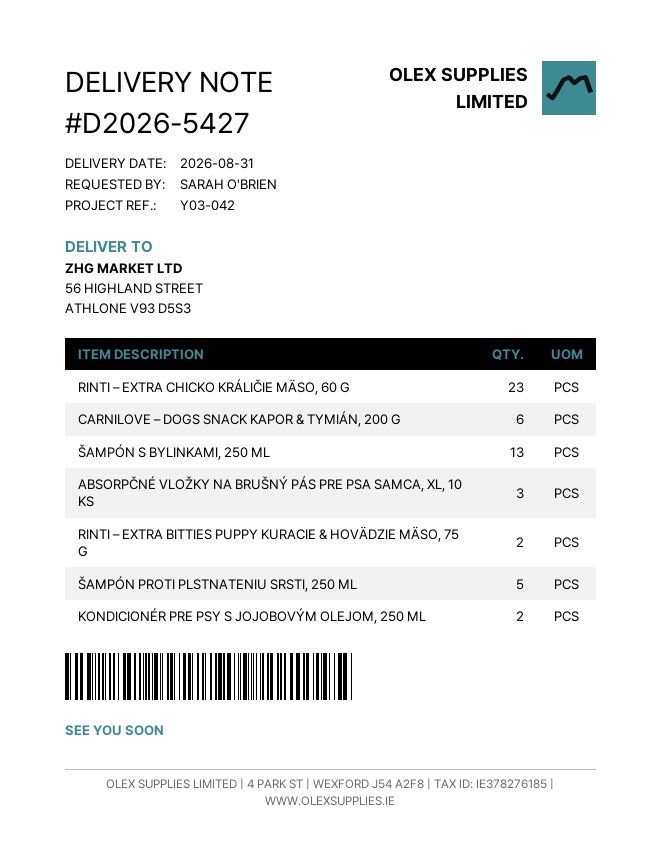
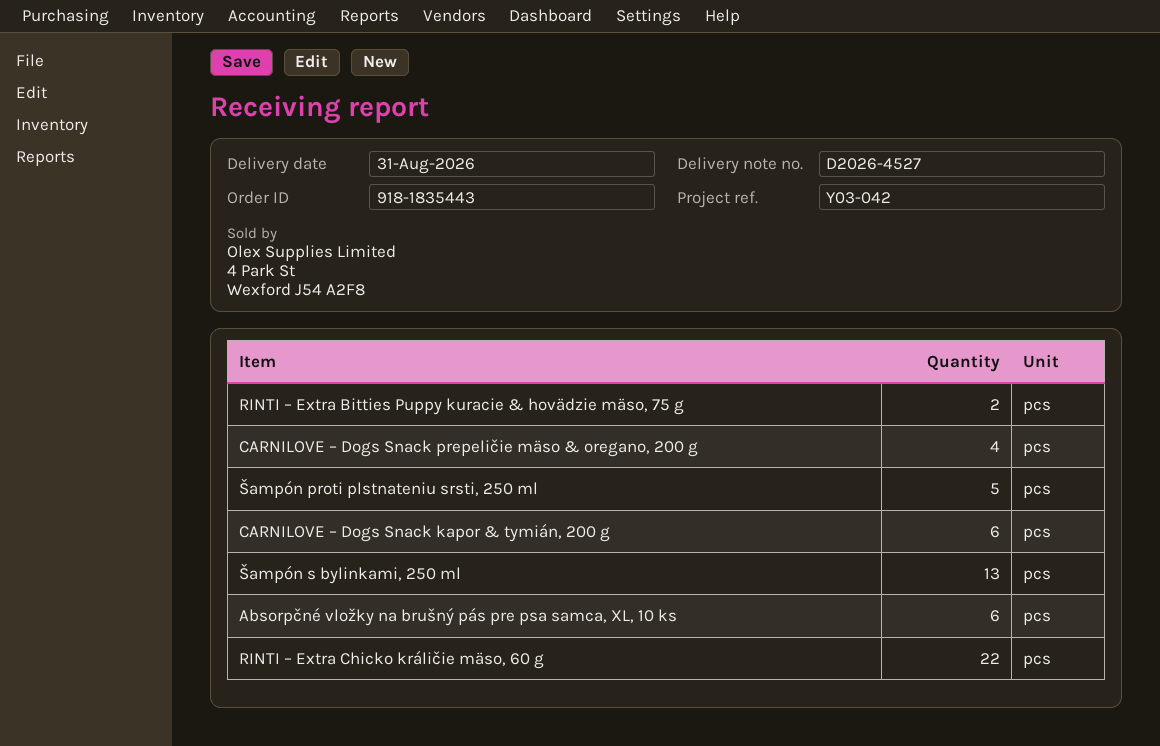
delivery note number: D2026-5427 -> D2026-4527
RINTI – EXTRA CHICKO KRÁLIČIE MÄSO, 60 G: 23 -> 22
ABSORPČNÉ VLOŽKY NA BRUŠNÝ PÁS PRE PSA SAMCA, XL, 10 KS: 3 -> 6
KONDICIONÉR PRE PSY S JOJOBOVÝM OLEJOM, 250 ML: 2 -> none
CARNILOVE – Dogs Snack prepeličie mäso & oregano, 200 g: none -> 4

